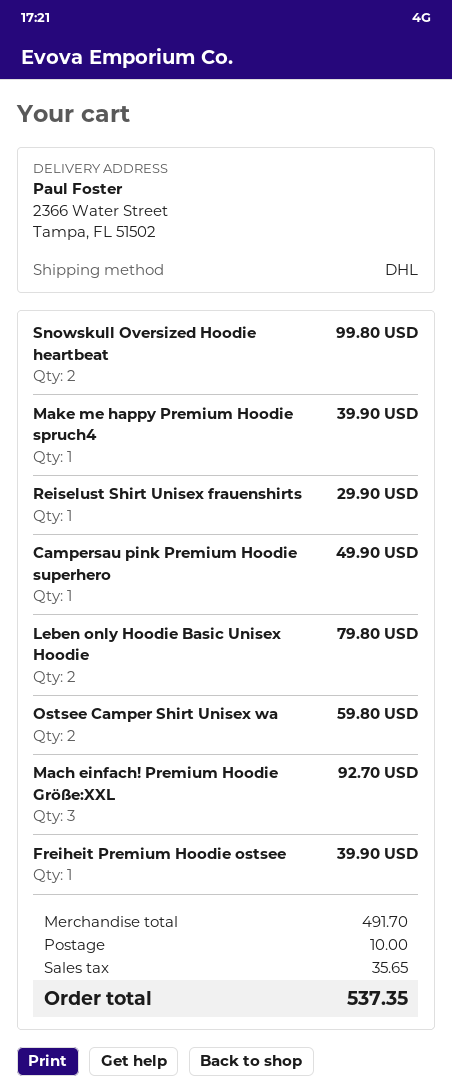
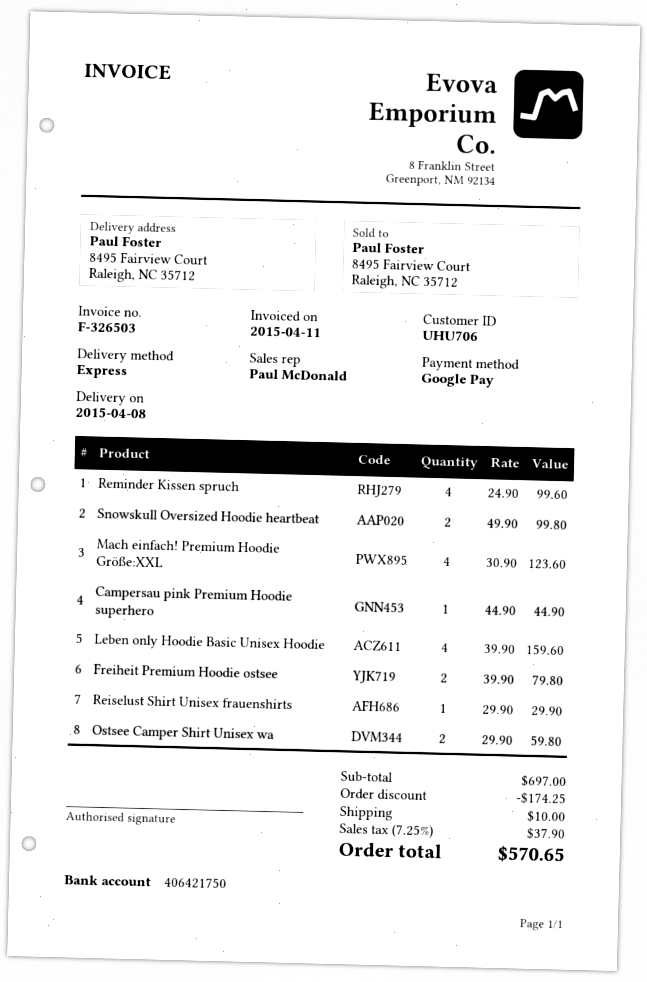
shipping method: DHL -> express
ship to: 2366 Water Street, Tampa, FL 51502 -> 8495 Fairview Court, Raleigh, NC 35712
Make me happy Premium Hoodie spruch4: 1 for 39.90 -> none
Campersau pink Premium Hoodie superhero: 1 for 49.90 -> 1 for 44.90
Leben only Hoodie Basic Unisex Hoodie: 2 for 79.80 -> 4 for 159.60
Mach einfach! Premium Hoodie Größe:XXL: 3 for 92.70 -> 4 for 123.60
Freiheit Premium Hoodie ostsee: 1 for 39.90 -> 2 for 79.80
Reminder Kissen spruch: none -> 4 for 99.60
subtotal: 491.70 -> 697.00
discount: none -> 174.25
tax: 35.65 -> 37.90
total: 537.35 -> 570.65

